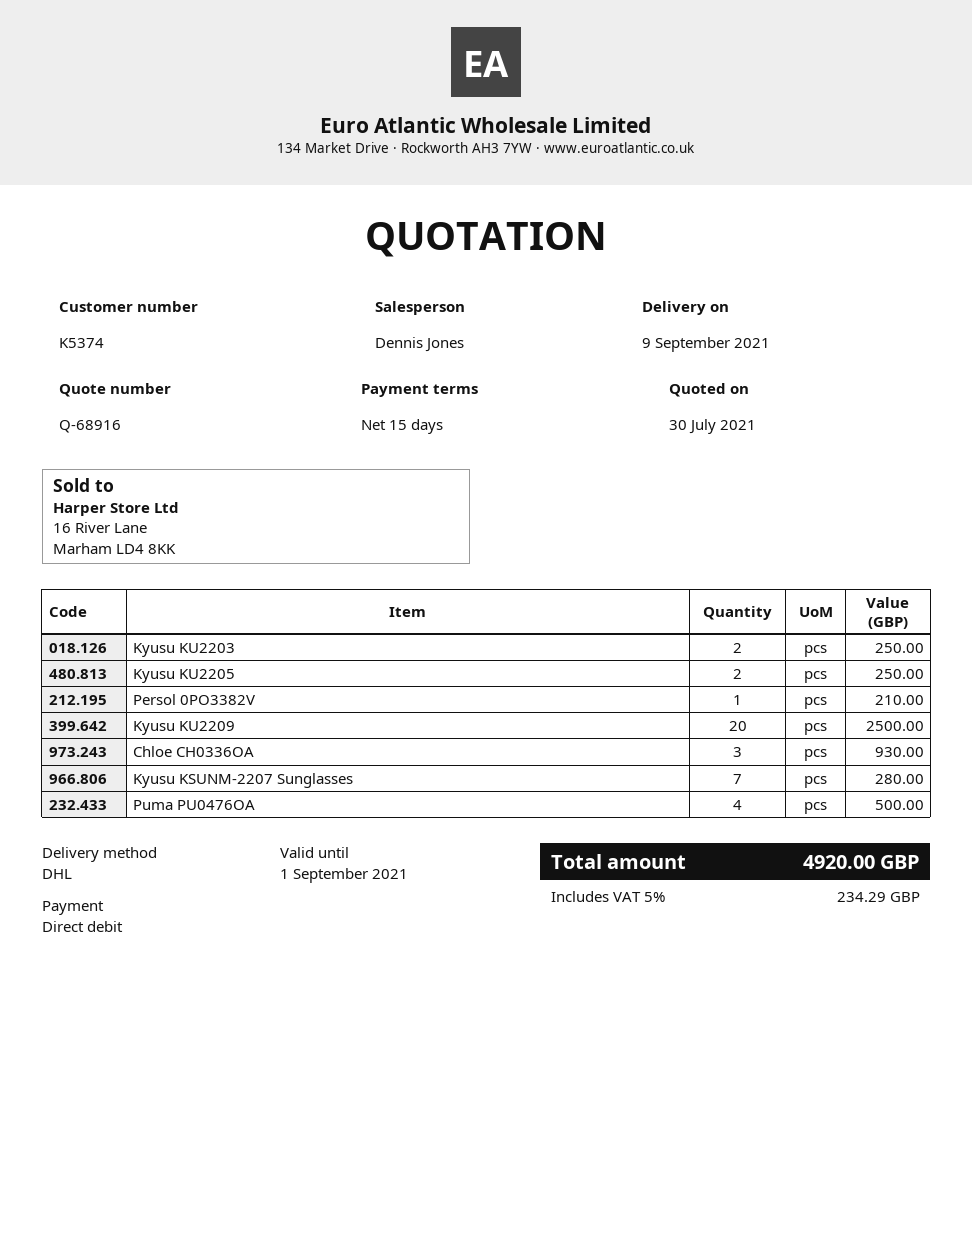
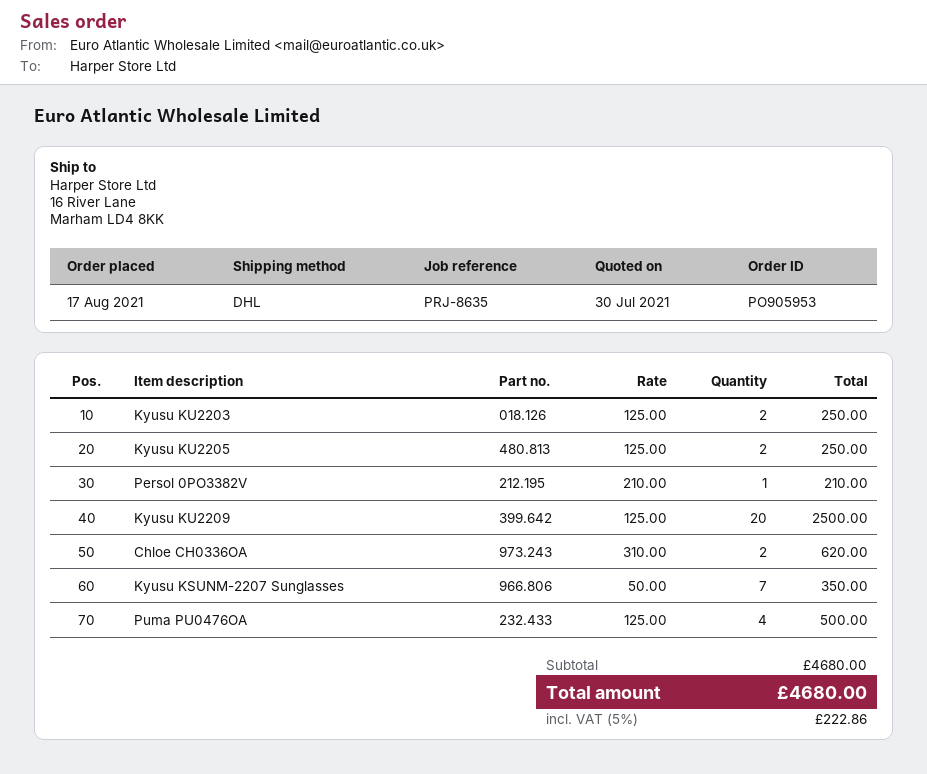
Chloe CH0336OA: 3 for 930.00 -> 2 for 620.00
Kyusu KSUNM-2207 Sunglasses: 7 for 280.00 -> 7 for 350.00
tax: 5% = 234.29 -> 5% = 222.86
total: 4920.00 -> 4680.00

